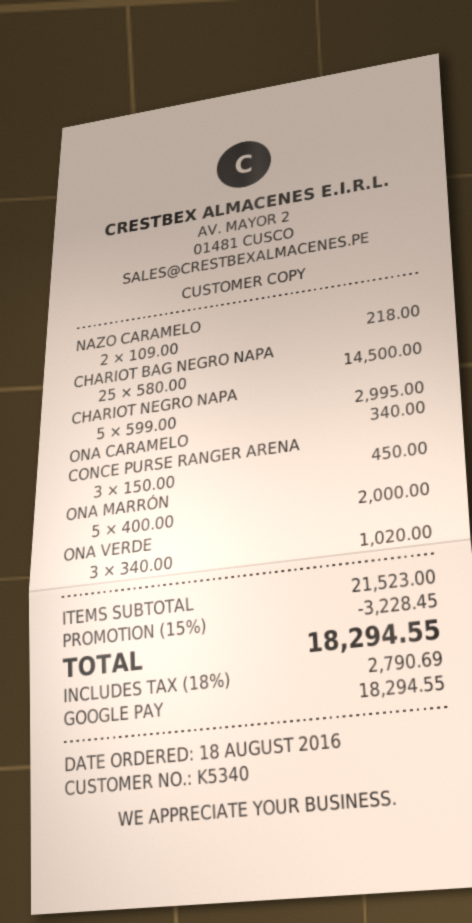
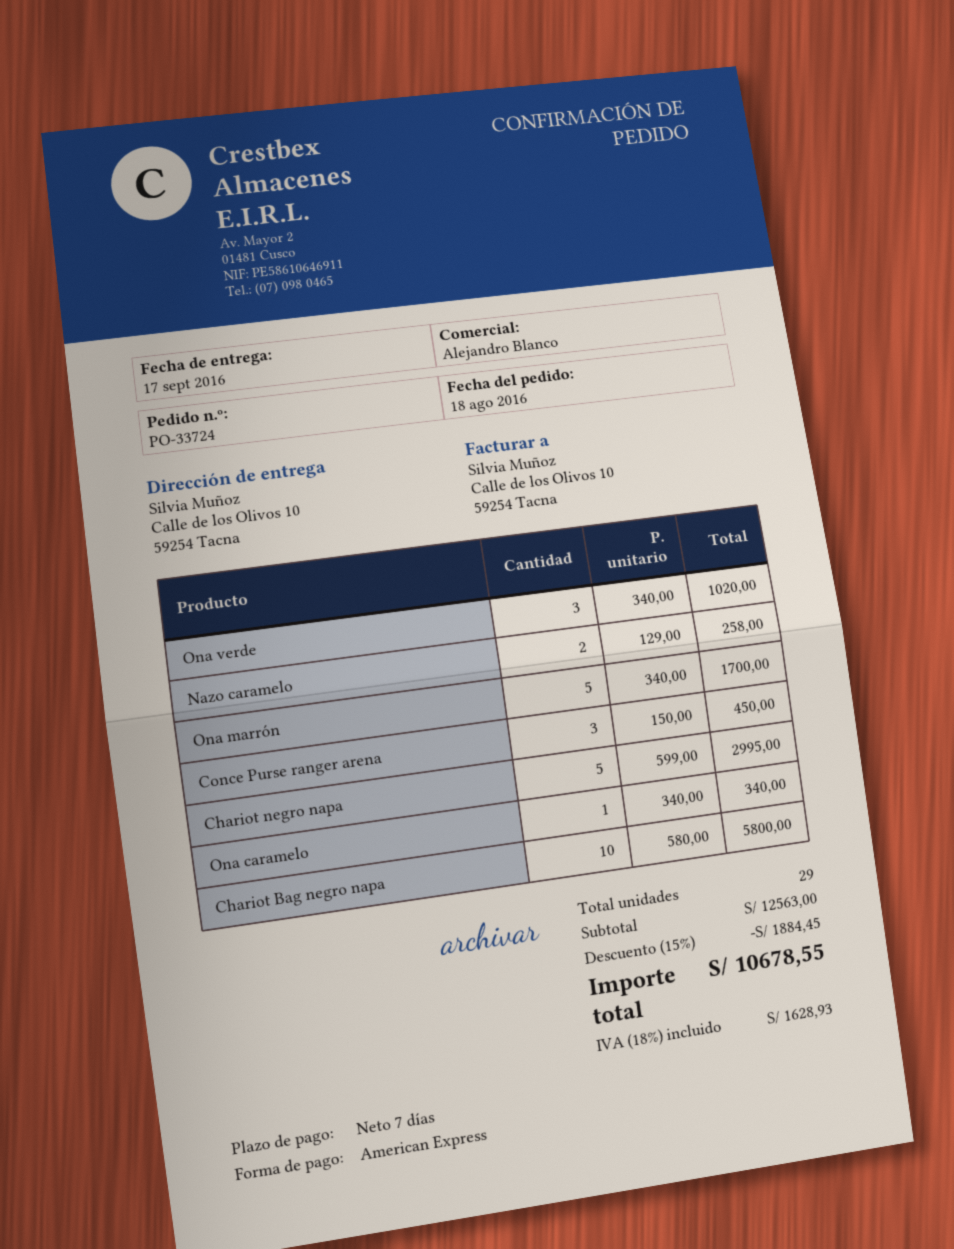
payment method: Google Pay -> American Express
NAZO CARAMELO: 2 x 109.00 = 218.00 -> 2 x 129.00 = 258.00
CHARIOT BAG NEGRO NAPA: 25 x 580.00 = 14500.00 -> 10 x 580.00 = 5800.00
ONA MARRÓN: 5 x 400.00 = 2000.00 -> 5 x 340.00 = 1700.00
subtotal: 21523.00 -> 12563.00
discount: 15% = 3228.45 -> 15% = 1884.45
tax: 18% = 2790.69 -> 18% = 1628.93
total: 18294.55 -> 10678.55

